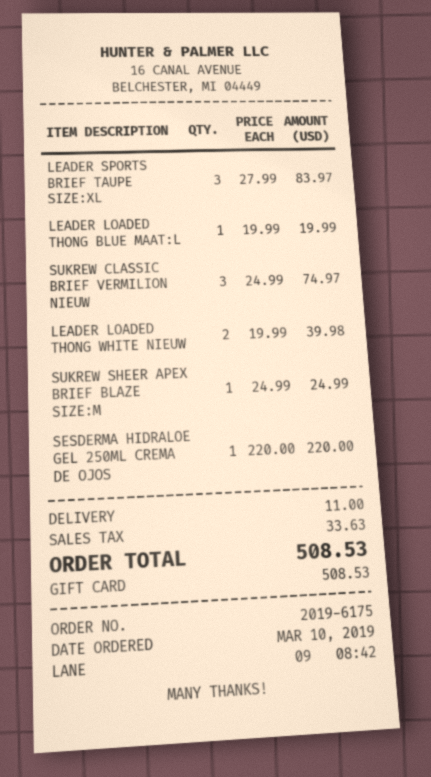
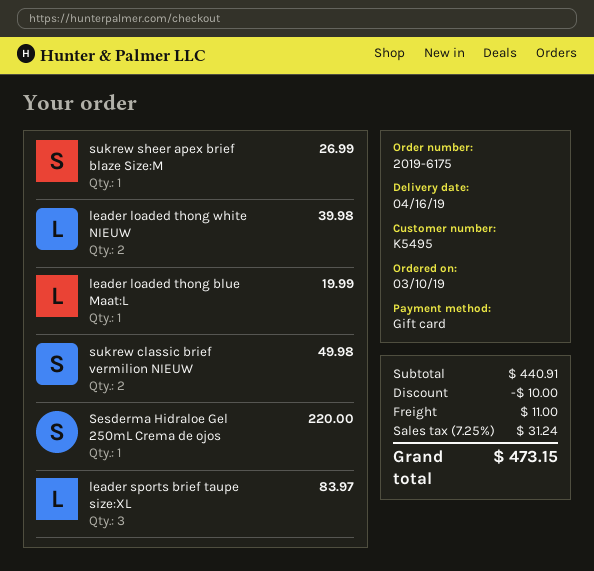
SUKREW CLASSIC BRIEF VERMILION NIEUW: 3 for 74.97 -> 2 for 49.98
SUKREW SHEER APEX BRIEF BLAZE SIZE:M: 1 for 24.99 -> 1 for 26.99
discount: none -> 10.00
tax: 33.63 -> 31.24
total: 508.53 -> 473.15

